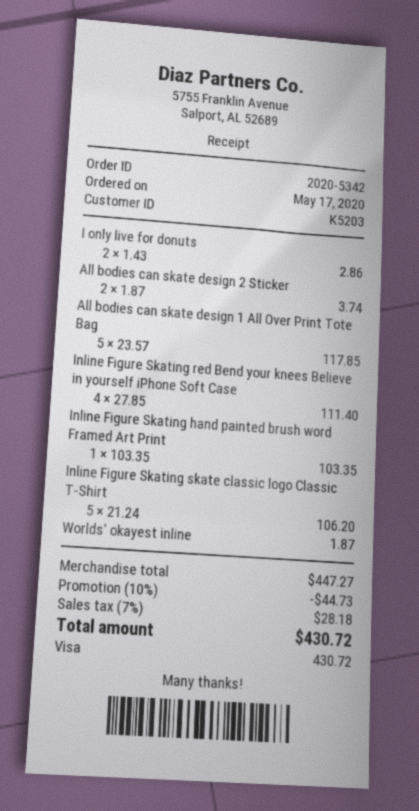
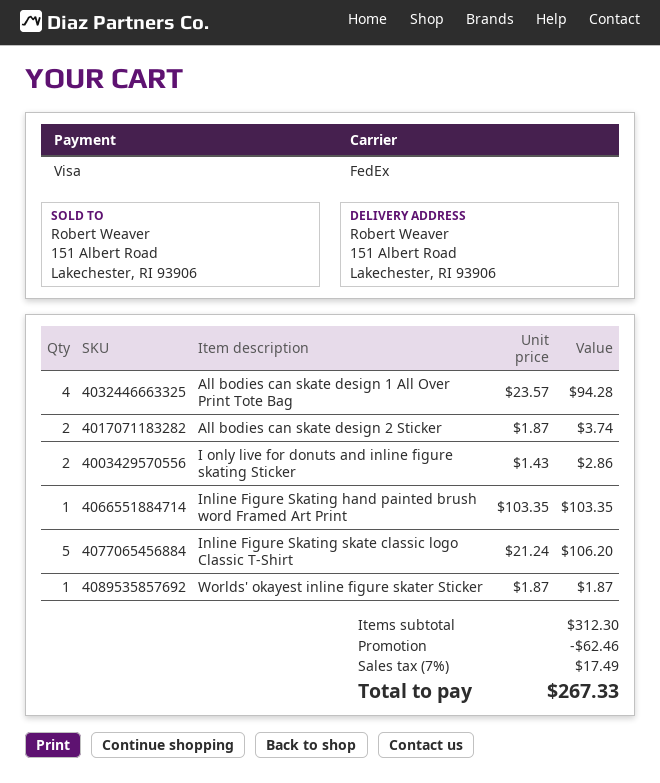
All bodies can skate design 1 All Over Print Tote Bag: 5 x 23.57 = 117.85 -> 4 x 23.57 = 94.28
Inline Figure Skating red Bend your knees Believe in yourself iPhone Soft Case: 4 x 27.85 = 111.40 -> none
subtotal: 447.27 -> 312.30
discount: 44.73 -> 62.46
tax: 7% = 28.18 -> 7% = 17.49
total: 430.72 -> 267.33

